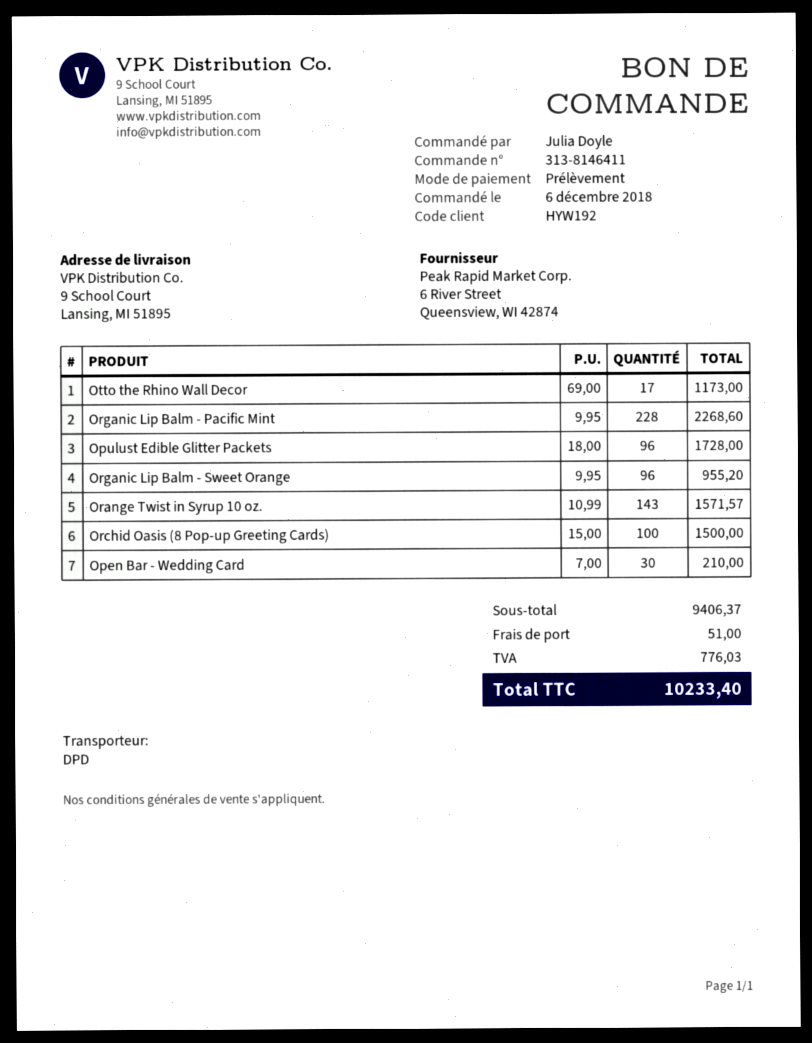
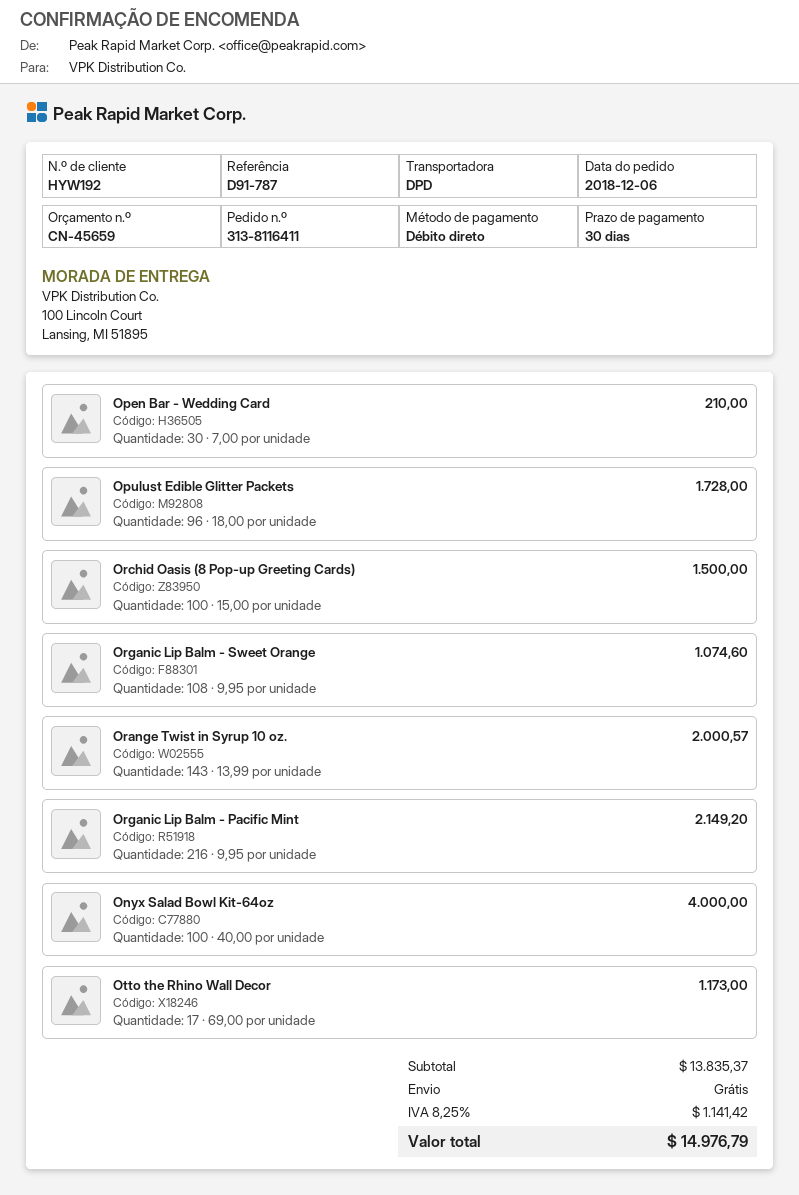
order number: 313-8146411 -> 313-8116411
ship to: 9 School Court, Lansing, MI 51895 -> 100 Lincoln Court, Lansing, MI 51895
Organic Lip Balm - Pacific Mint: 228 x 9.95 = 2268.60 -> 216 x 9.95 = 2149.20
Organic Lip Balm - Sweet Orange: 96 x 9.95 = 955.20 -> 108 x 9.95 = 1074.60
Orange Twist in Syrup 10 oz.: 143 x 10.99 = 1571.57 -> 143 x 13.99 = 2000.57
Onyx Salad Bowl Kit-64oz: none -> 100 x 40.00 = 4000.00
subtotal: 9406.37 -> 13835.37
shipping: 51.00 -> 0.00
tax: 776.03 -> 1141.42
total: 10233.40 -> 14976.79

